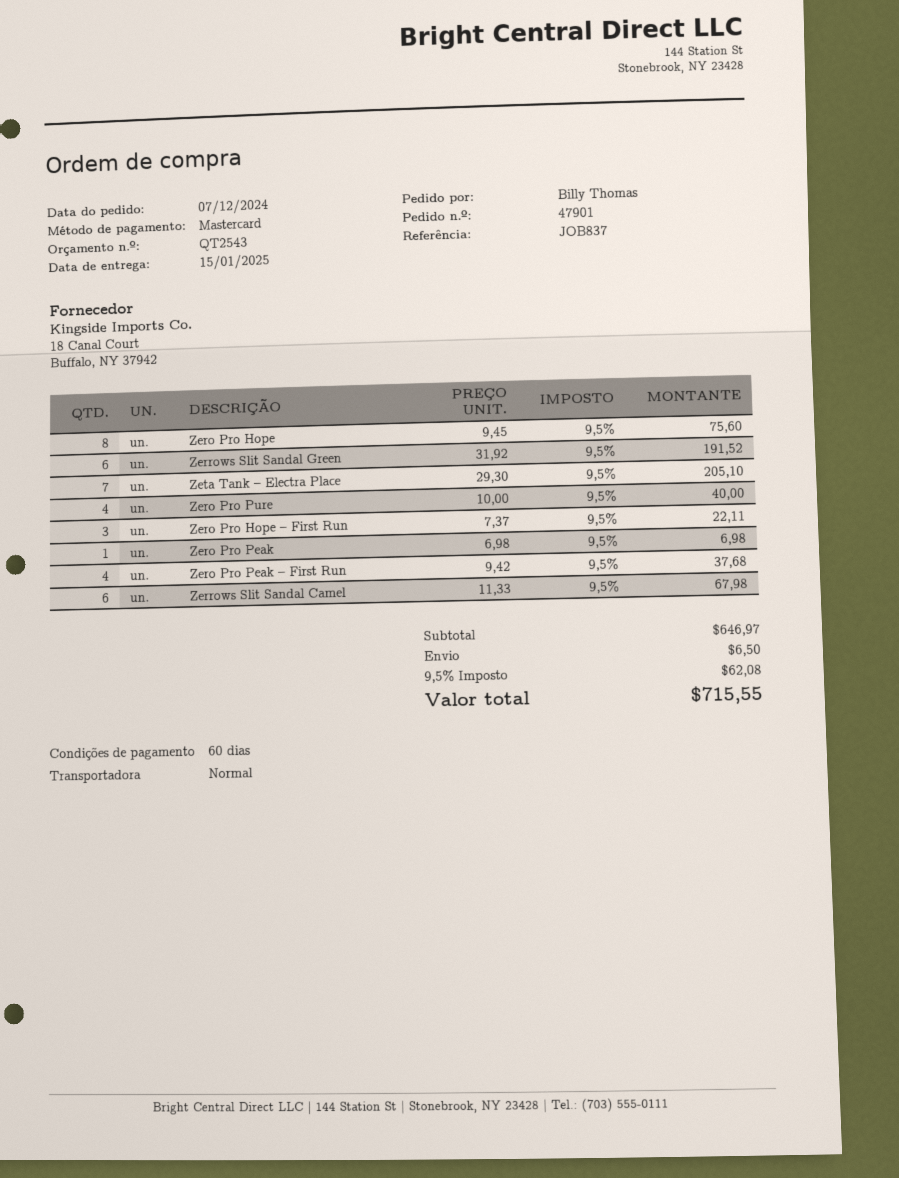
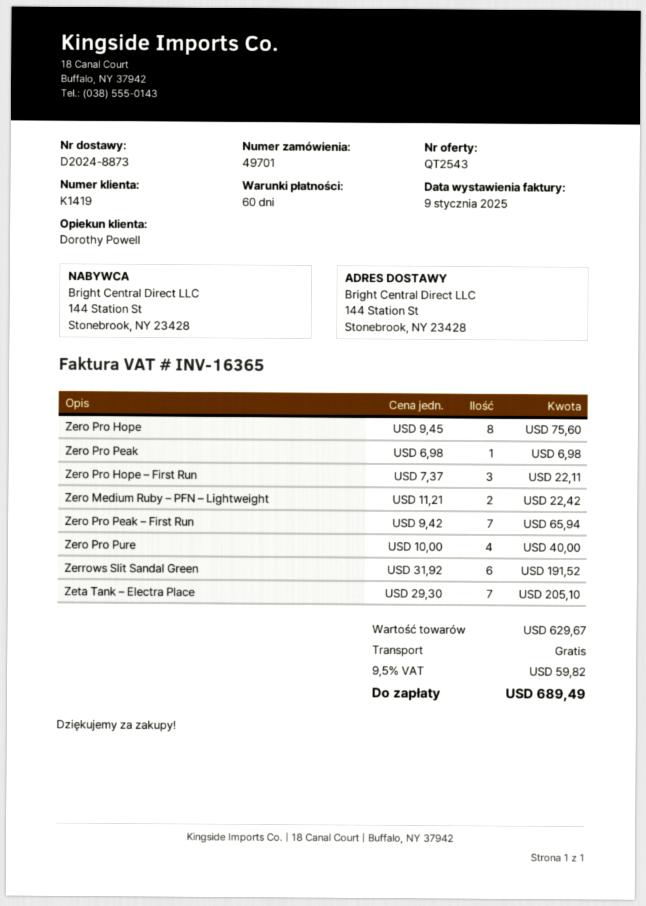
order number: 47901 -> 49701
Zero Pro Peak – First Run: 4 x 9.42 = 37.68 -> 7 x 9.42 = 65.94
Zerrows Slit Sandal Camel: 6 x 11.33 = 67.98 -> none
Zero Medium Ruby – PFN – Lightweight: none -> 2 x 11.21 = 22.42
subtotal: 646.97 -> 629.67
shipping: 6.50 -> 0.00
tax: 9.5% = 62.08 -> 9.5% = 59.82
total: 715.55 -> 689.49

